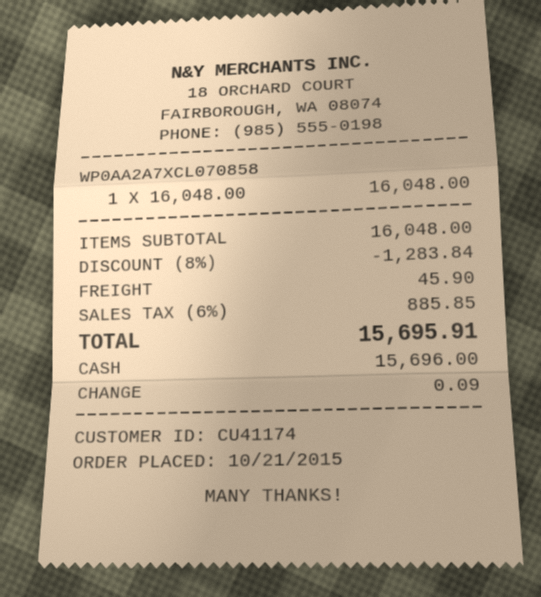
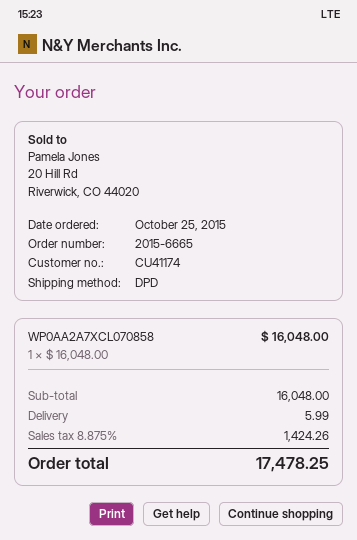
order date: 2015-10-21 -> 2015-10-25
discount: 8% = 1283.84 -> none
shipping: 45.90 -> 5.99
tax: 6% = 885.85 -> 8.875% = 1424.26
total: 15695.91 -> 17478.25

